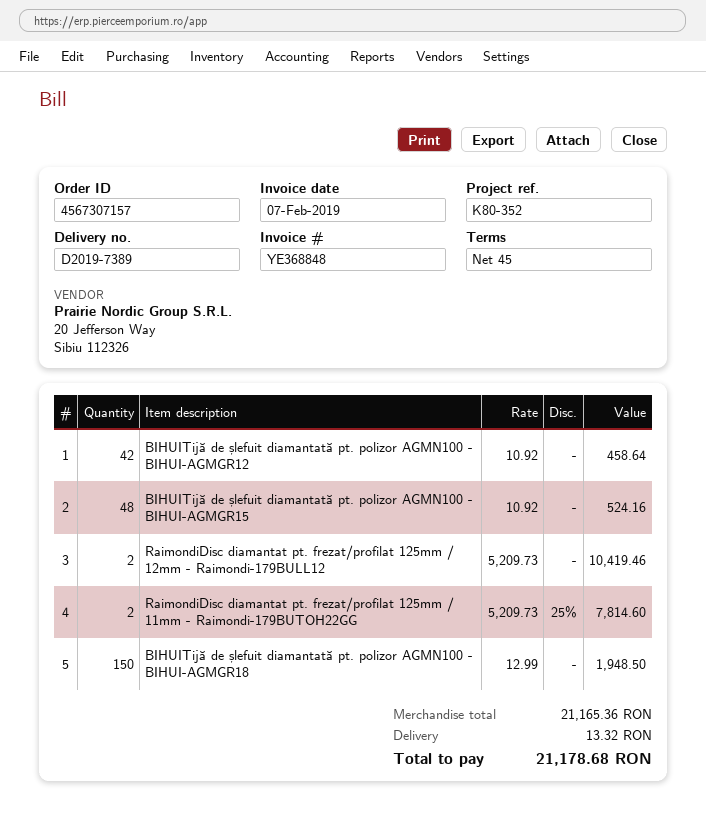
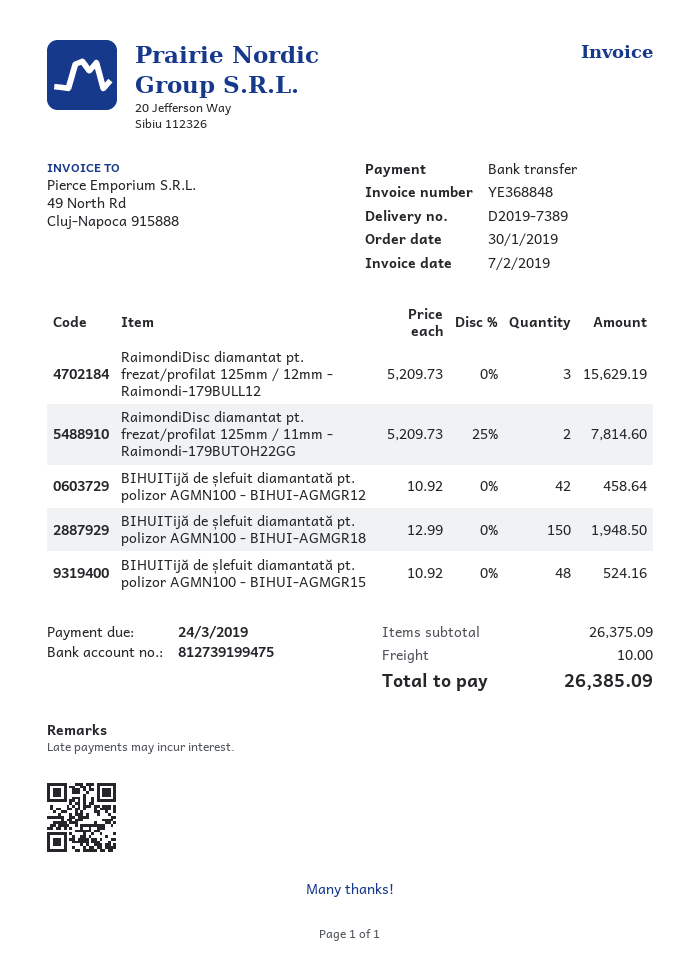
RaimondiDisc diamantat pt. frezat/profilat 125mm / 12mm - Raimondi-179BULL12: 2 x 5209.73 = 10419.46 -> 3 x 5209.73 = 15629.19
subtotal: 21165.36 -> 26375.09
shipping: 13.32 -> 10.00
total: 21178.68 -> 26385.09

